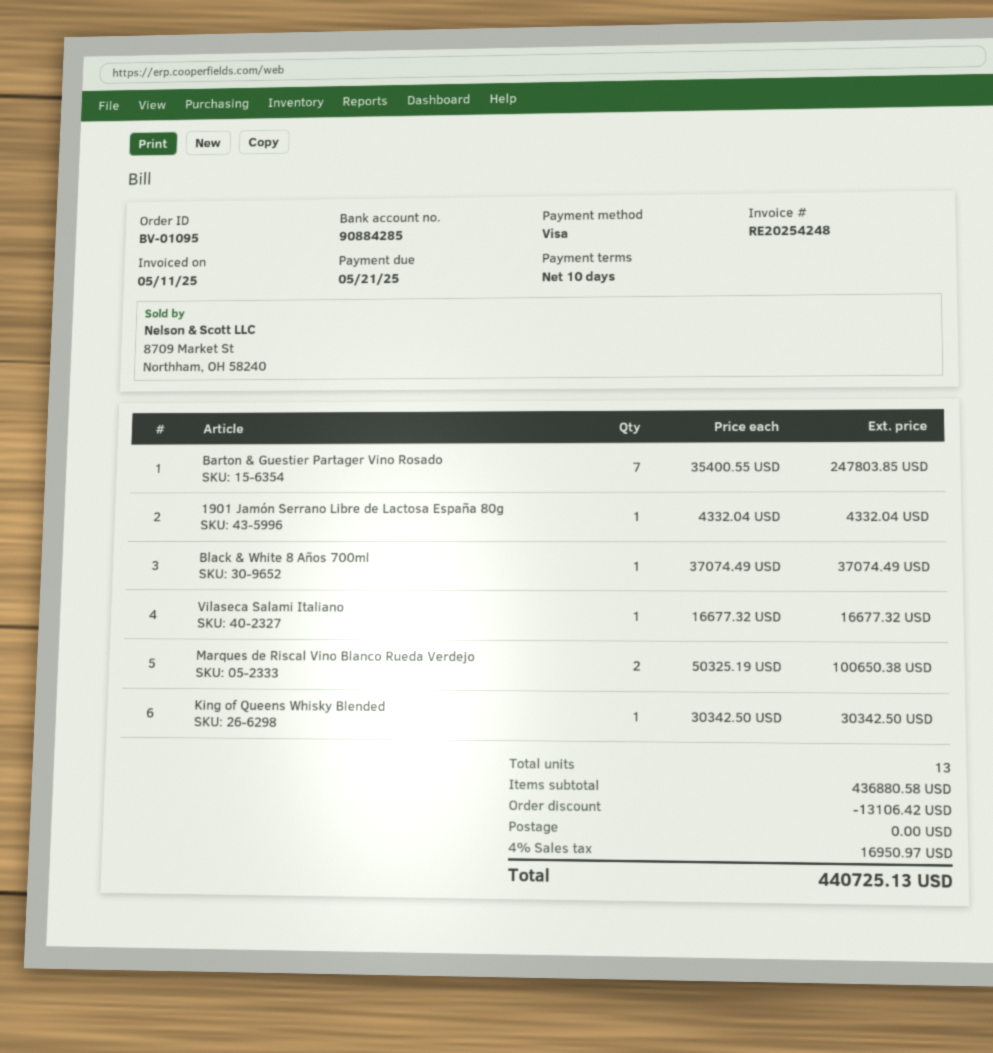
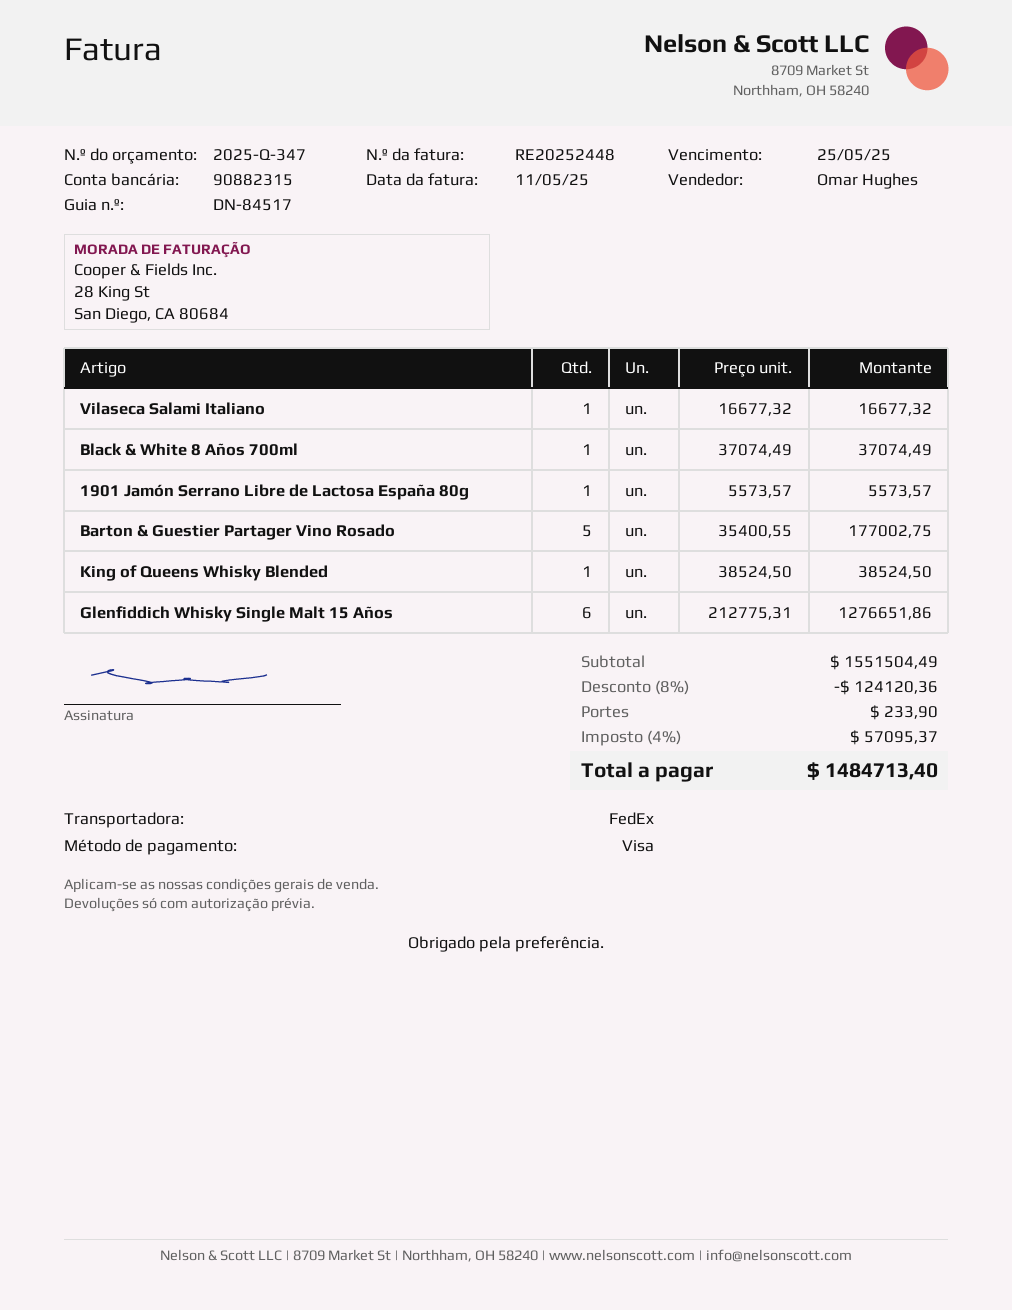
invoice number: RE20254248 -> RE20252448
due date: 2025-05-21 -> 2025-05-25
bank account: 90884285 -> 90882315
Barton & Guestier Partager Vino Rosado: 7 x 35400.55 = 247803.85 -> 5 x 35400.55 = 177002.75
1901 Jamón Serrano Libre de Lactosa España 80g: 1 x 4332.04 = 4332.04 -> 1 x 5573.57 = 5573.57
Marques de Riscal Vino Blanco Rueda Verdejo: 2 x 50325.19 = 100650.38 -> none
King of Queens Whisky Blended: 1 x 30342.50 = 30342.50 -> 1 x 38524.50 = 38524.50
Glenfiddich Whisky Single Malt 15 Años: none -> 6 x 212775.31 = 1276651.86
subtotal: 436880.58 -> 1551504.49
discount: 13106.42 -> 124120.36
shipping: 0.00 -> 233.90
tax: 4% = 16950.97 -> 4% = 57095.37
total: 440725.13 -> 1484713.40

